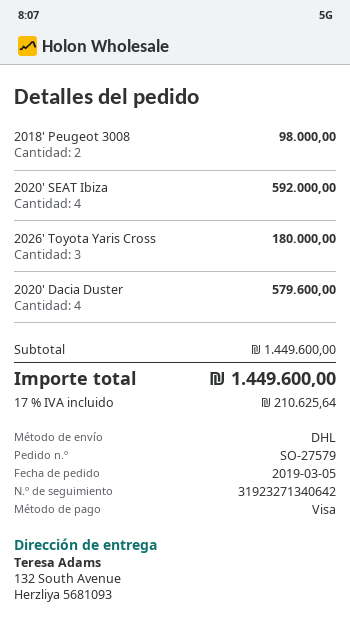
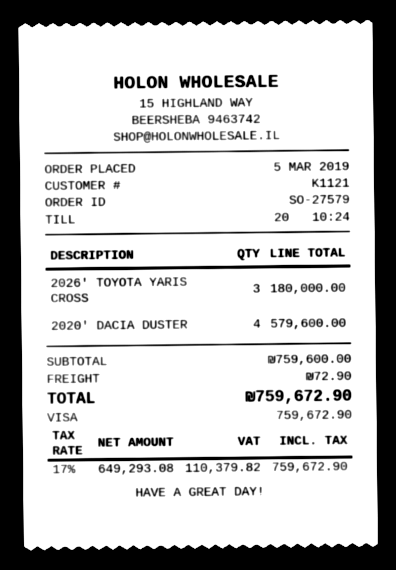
2018' Peugeot 3008: 2 for 98000.00 -> none
2020' SEAT Ibiza: 4 for 592000.00 -> none
subtotal: 1449600.00 -> 759600.00
shipping: none -> 72.90
tax: 17% = 210625.64 -> 17% = 110379.82
total: 1449600.00 -> 759672.90

